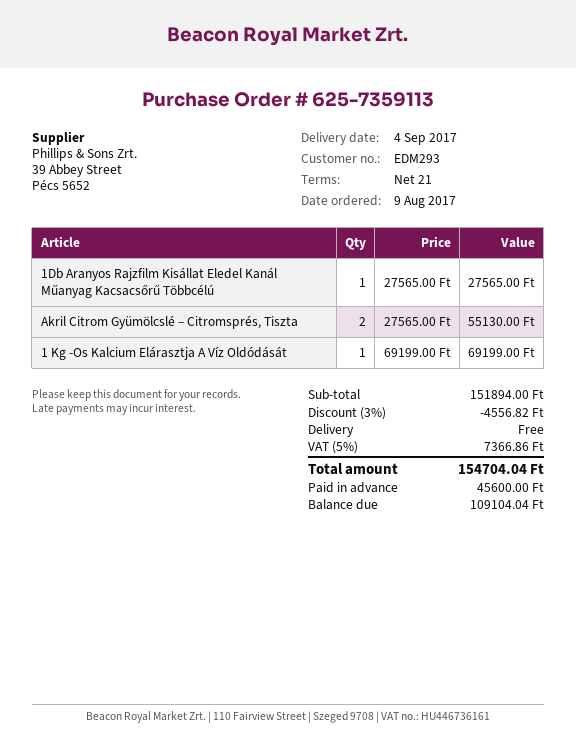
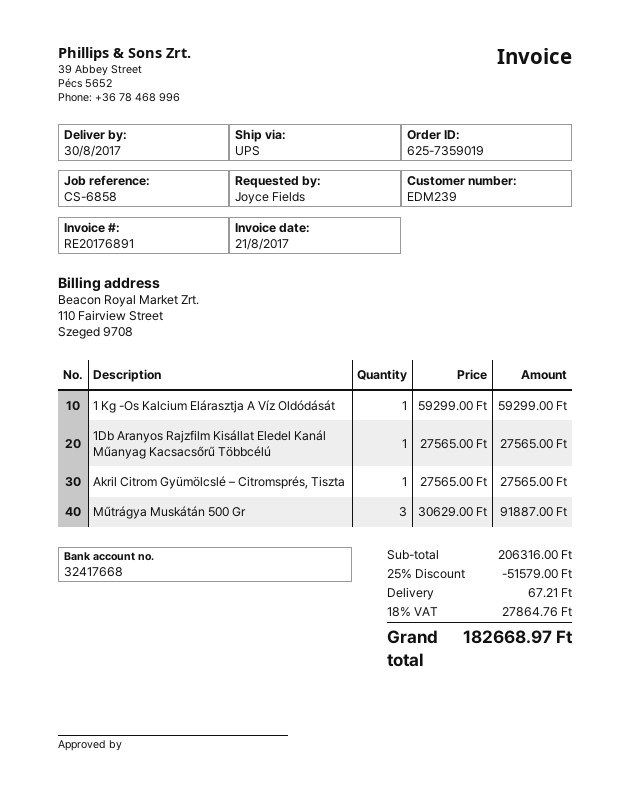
order number: 625-7359113 -> 625-7359019
delivery date: 2017-09-04 -> 2017-08-30
customer number: EDM293 -> EDM239
Akril Citrom Gyümölcslé – Citromsprés, Tiszta: 2 x 27565.00 = 55130.00 -> 1 x 27565.00 = 27565.00
1 Kg -Os Kalcium Elárasztja A Víz Oldódását: 1 x 69199.00 = 69199.00 -> 1 x 59299.00 = 59299.00
Műtrágya Muskátán 500 Gr: none -> 3 x 30629.00 = 91887.00
subtotal: 151894.00 -> 206316.00
discount: 3% = 4556.82 -> 25% = 51579.00
shipping: 0.00 -> 67.21
tax: 5% = 7366.86 -> 18% = 27864.76
total: 154704.04 -> 182668.97

